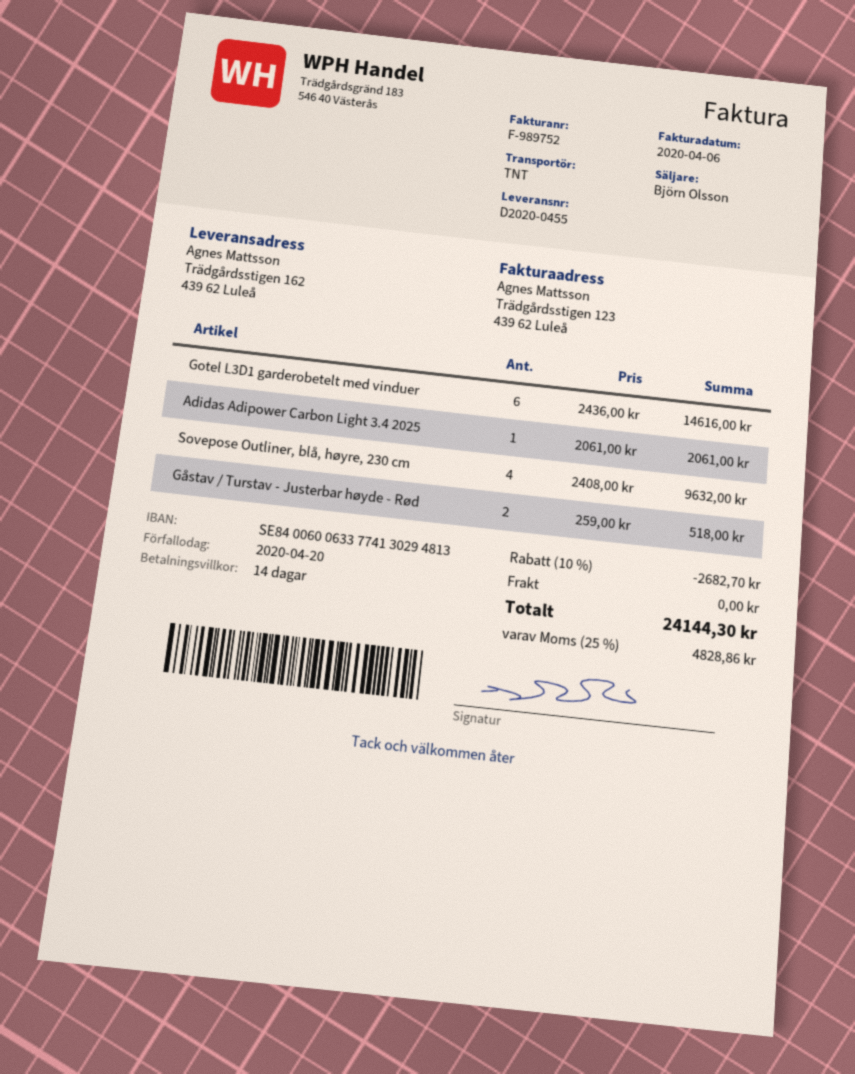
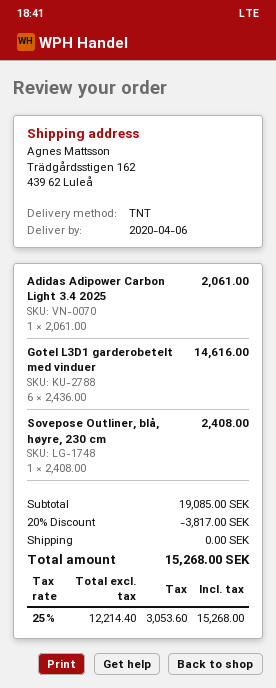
Sovepose Outliner, blå, høyre, 230 cm: 4 x 2408.00 = 9632.00 -> 1 x 2408.00 = 2408.00
Gåstav / Turstav - Justerbar høyde - Rød: 2 x 259.00 = 518.00 -> none
discount: 10% = 2682.70 -> 20% = 3817.00
tax: 25% = 4828.86 -> 25% = 3053.60
total: 24144.30 -> 15268.00

